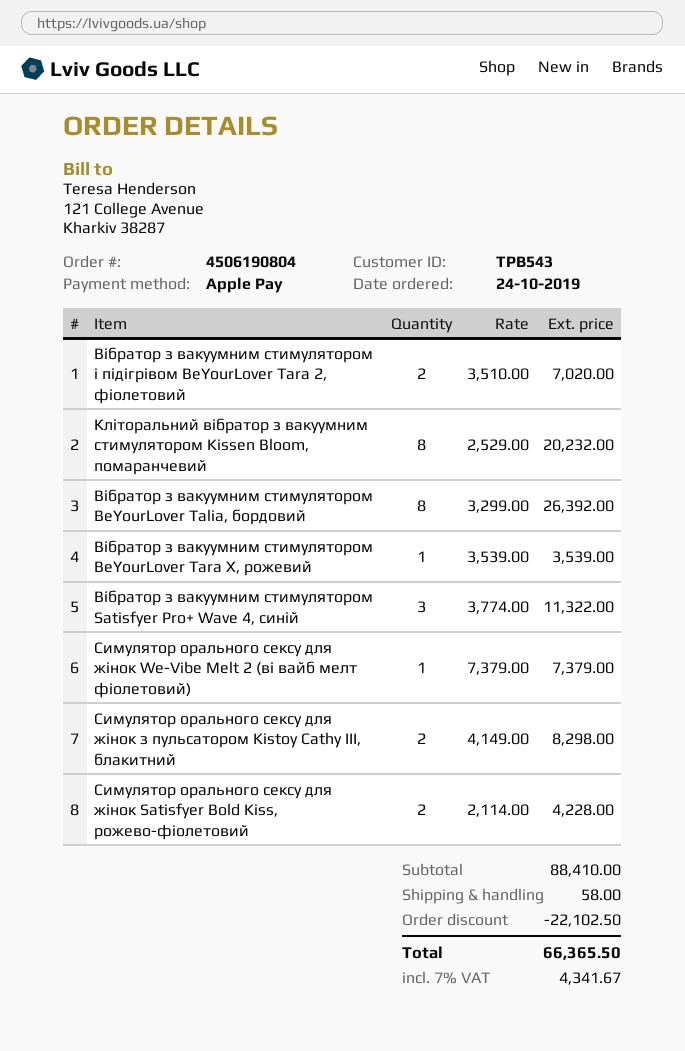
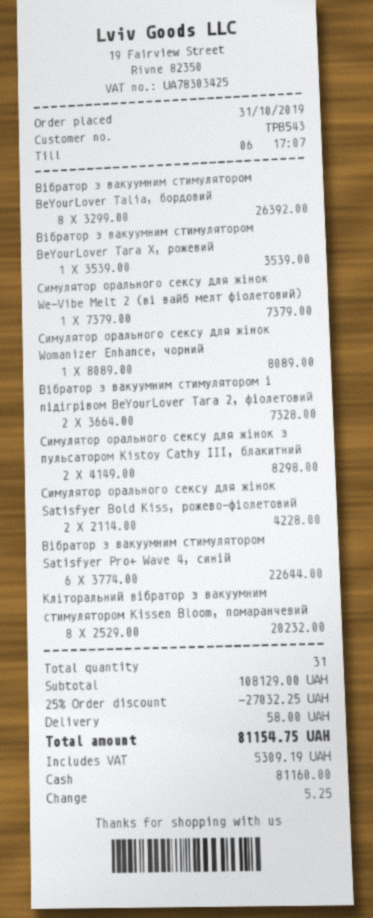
order date: 2019-10-24 -> 2019-10-31
payment method: Apple Pay -> cash
Вібратор з вакуумним стимулятором і підігрівом BeYourLover Tara 2, фіолетовий: 2 x 3510.00 = 7020.00 -> 2 x 3664.00 = 7328.00
Вібратор з вакуумним стимулятором Satisfyer Pro+ Wave 4, синій: 3 x 3774.00 = 11322.00 -> 6 x 3774.00 = 22644.00
Симулятор орального сексу для жінок Womanizer Enhance, чорний: none -> 1 x 8089.00 = 8089.00
subtotal: 88410.00 -> 108129.00
discount: 22102.50 -> 27032.25
tax: 4341.67 -> 5309.19
total: 66365.50 -> 81154.75

